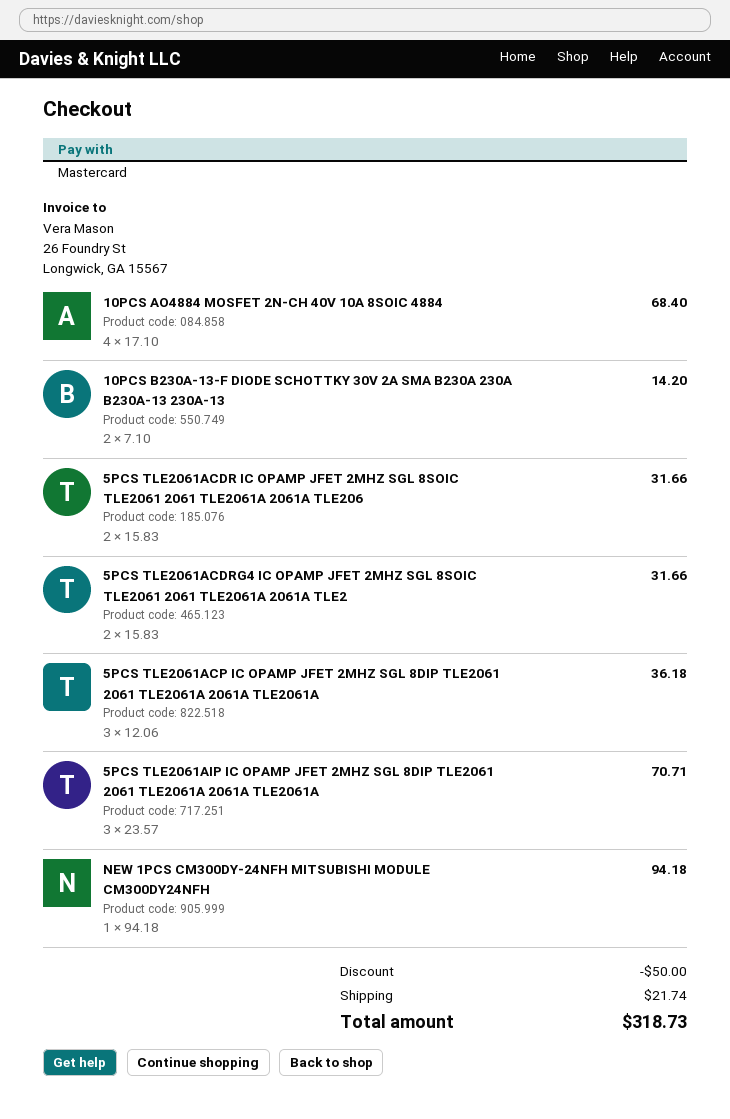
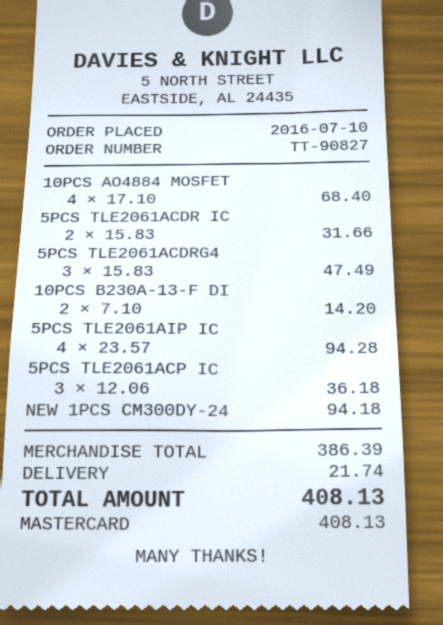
5PCS TLE2061ACDRG4 IC OPAMP JFET 2MHZ SGL 8SOIC TLE2061 2061 TLE2061A 2061A TLE2: 2 x 15.83 = 31.66 -> 3 x 15.83 = 47.49
5PCS TLE2061AIP IC OPAMP JFET 2MHZ SGL 8DIP TLE2061 2061 TLE2061A 2061A TLE2061A: 3 x 23.57 = 70.71 -> 4 x 23.57 = 94.28
discount: 50.00 -> none
total: 318.73 -> 408.13

